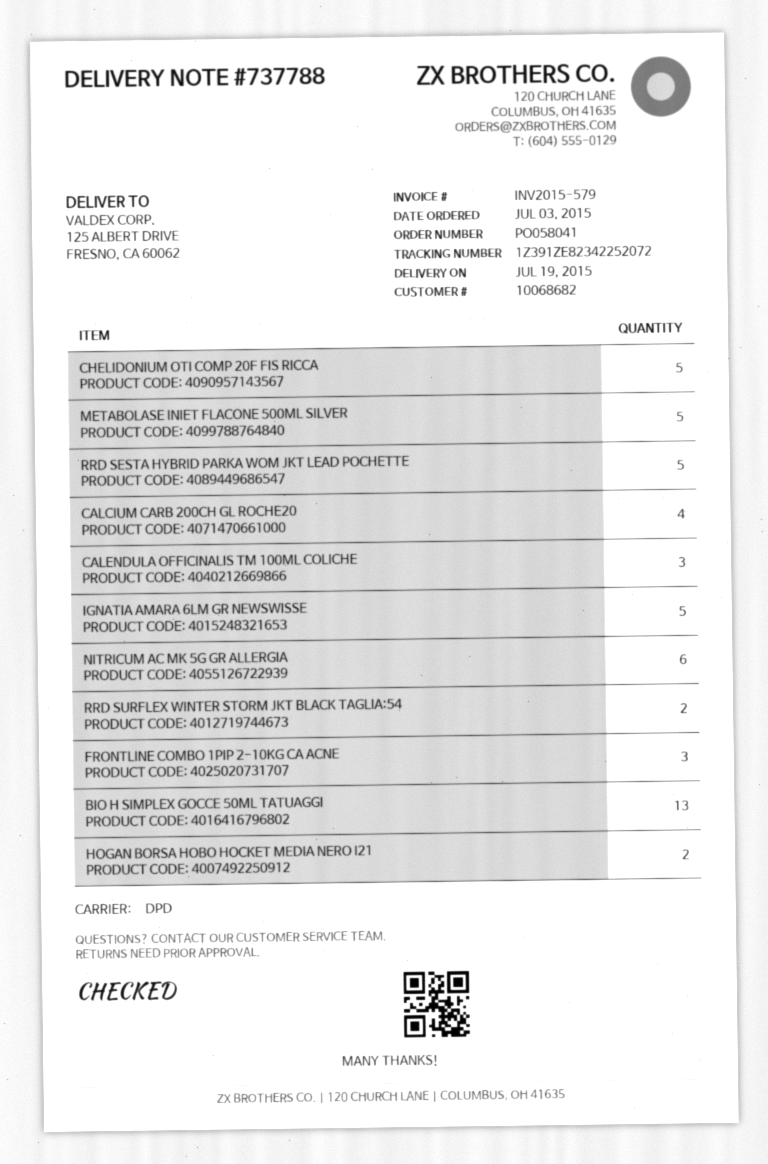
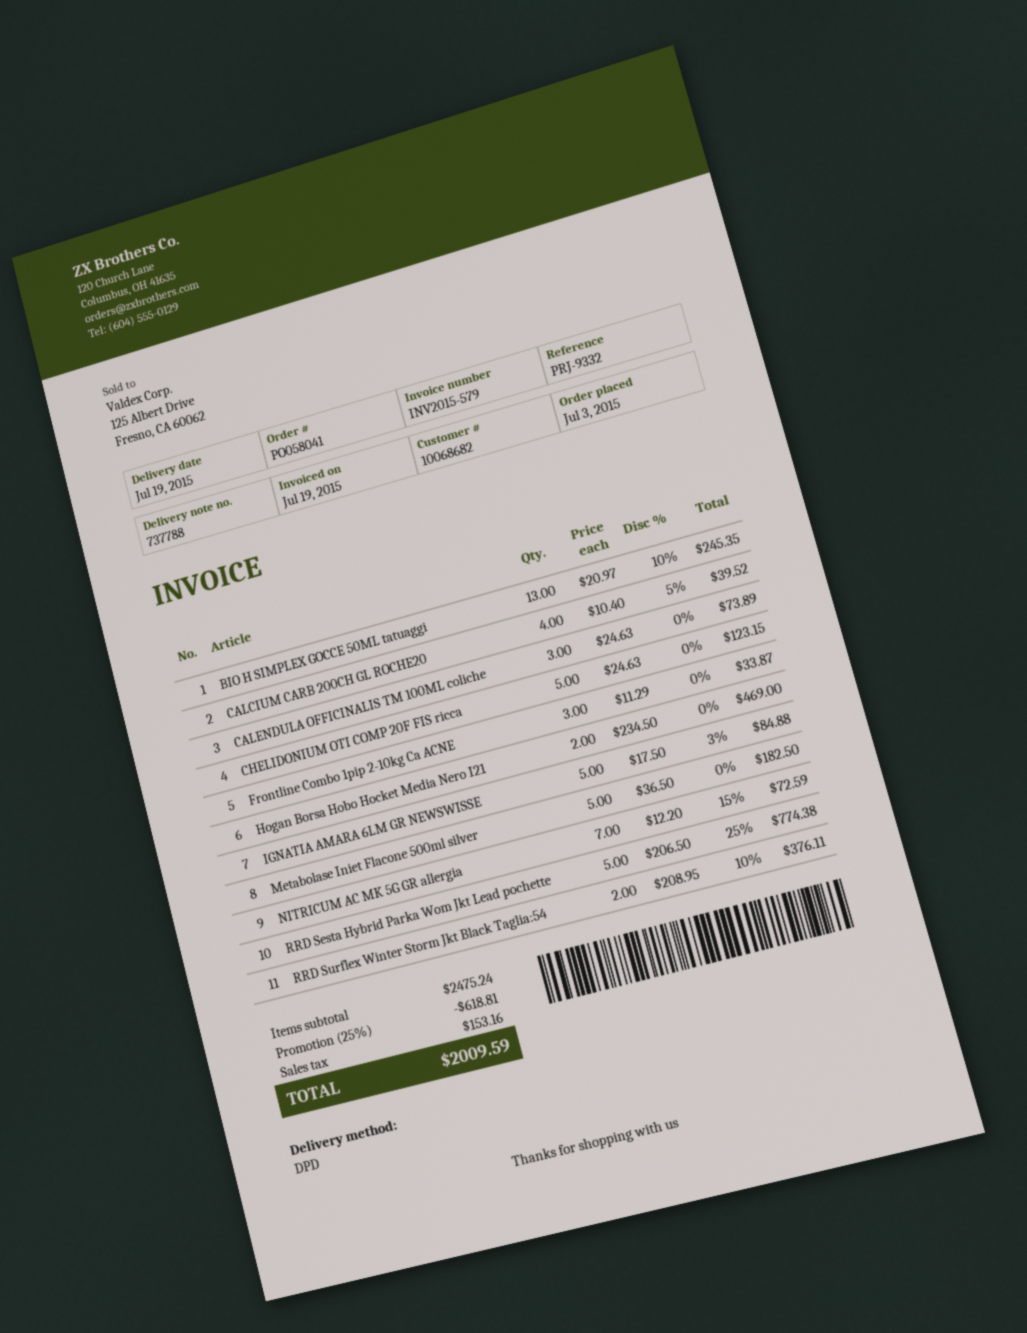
NITRICUM AC MK 5G GR ALLERGIA: 6 -> 7

